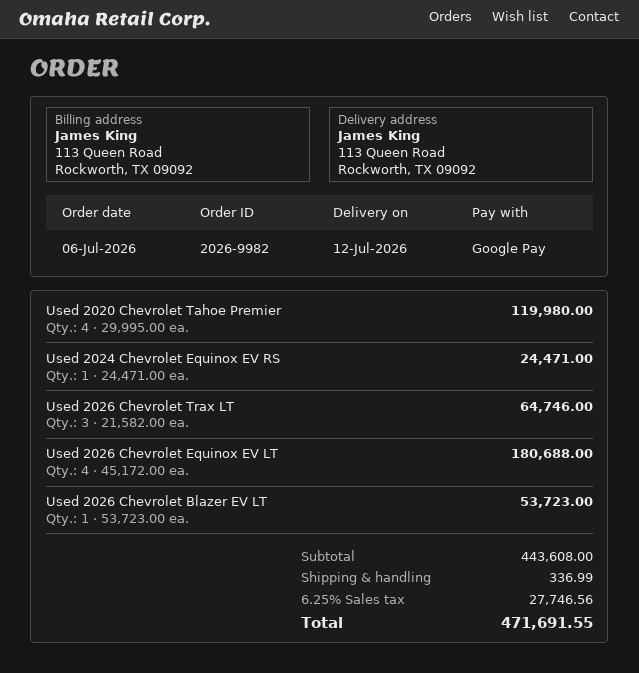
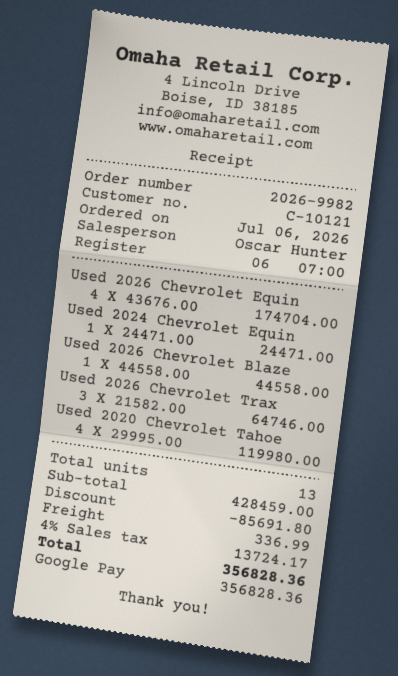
Used 2026 Chevrolet Equinox EV LT: 4 x 45172.00 = 180688.00 -> 4 x 43676.00 = 174704.00
Used 2026 Chevrolet Blazer EV LT: 1 x 53723.00 = 53723.00 -> 1 x 44558.00 = 44558.00
subtotal: 443608.00 -> 428459.00
discount: none -> 85691.80
tax: 6.25% = 27746.56 -> 4% = 13724.17
total: 471691.55 -> 356828.36

